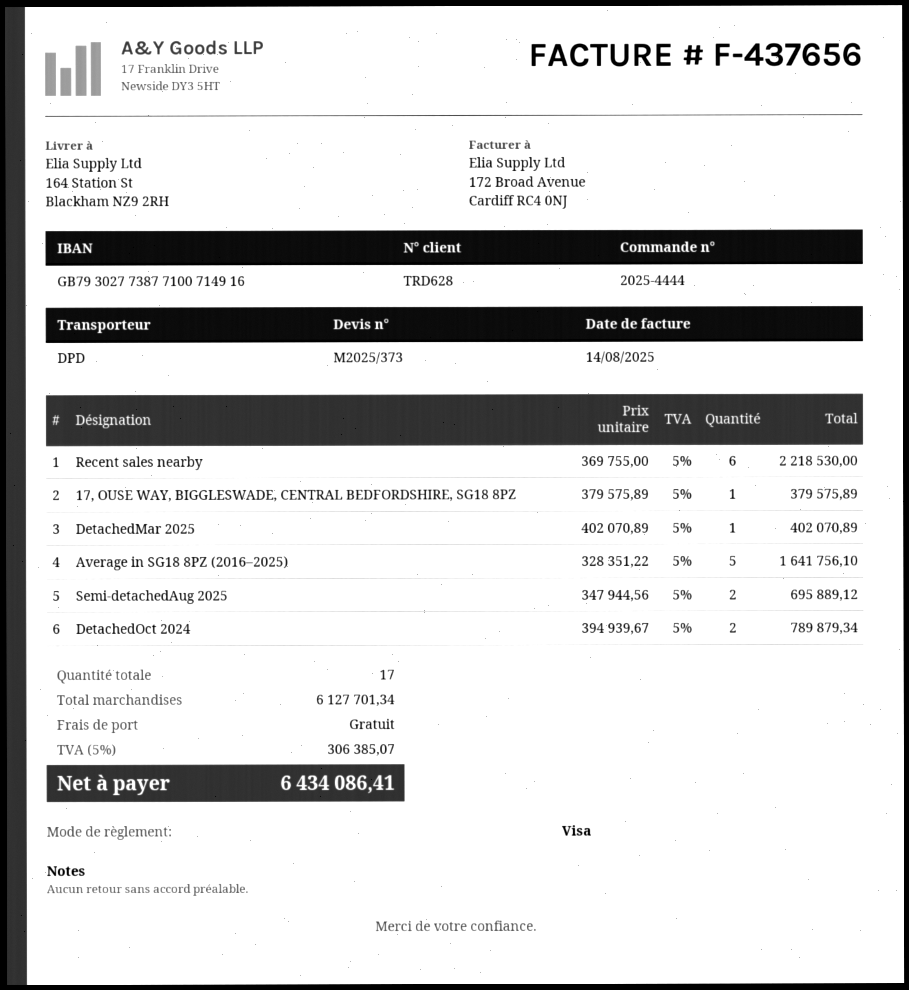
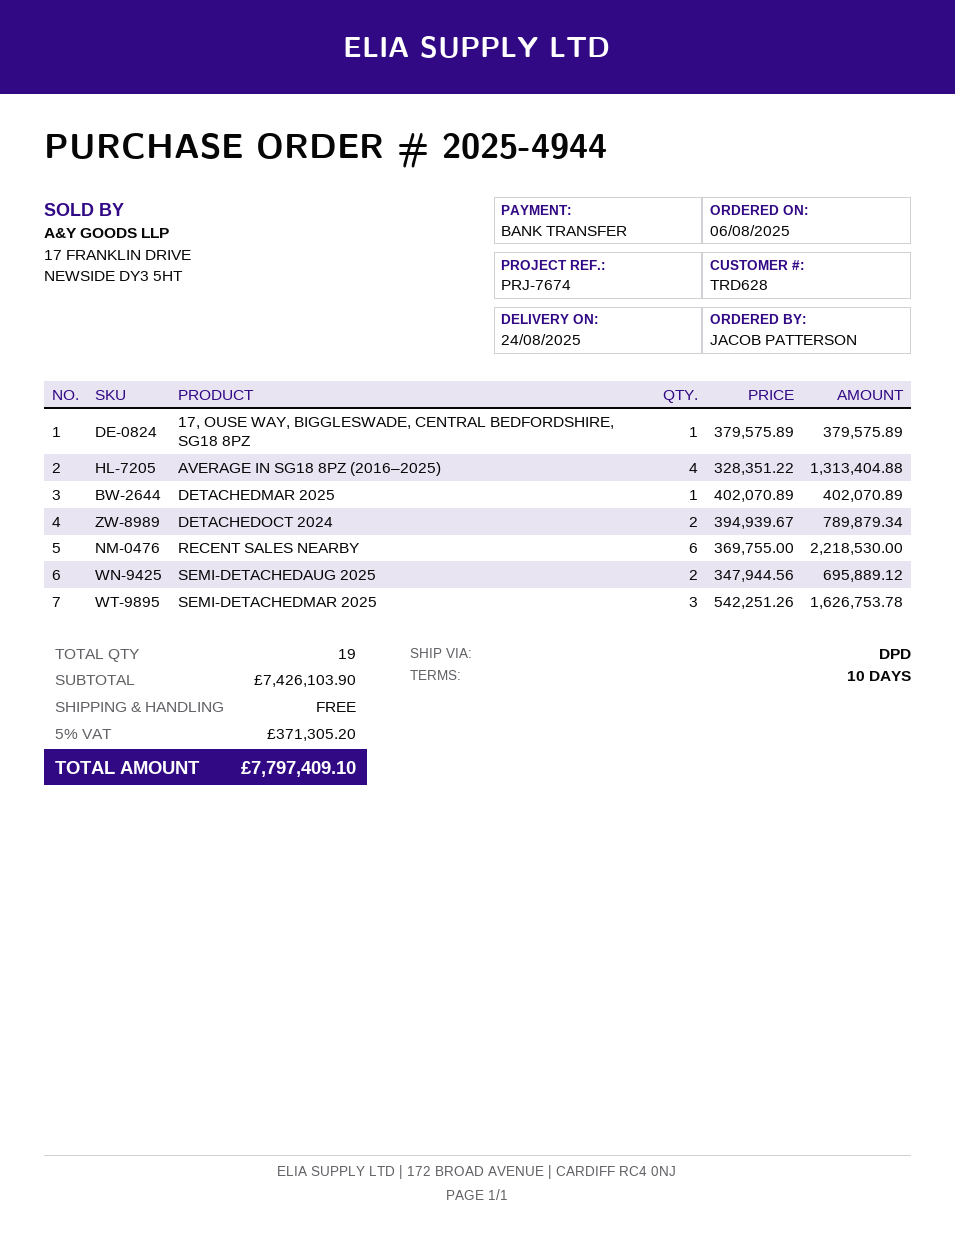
order number: 2025-4444 -> 2025-4944
payment method: Visa -> bank transfer
Average in SG18 8PZ (2016–2025): 5 x 328351.22 = 1641756.10 -> 4 x 328351.22 = 1313404.88
SEMI-DETACHEDMAR 2025: none -> 3 x 542251.26 = 1626753.78
total quantity: 17 -> 19
subtotal: 6127701.34 -> 7426103.90
tax: 5% = 306385.07 -> 5% = 371305.20
total: 6434086.41 -> 7797409.10

